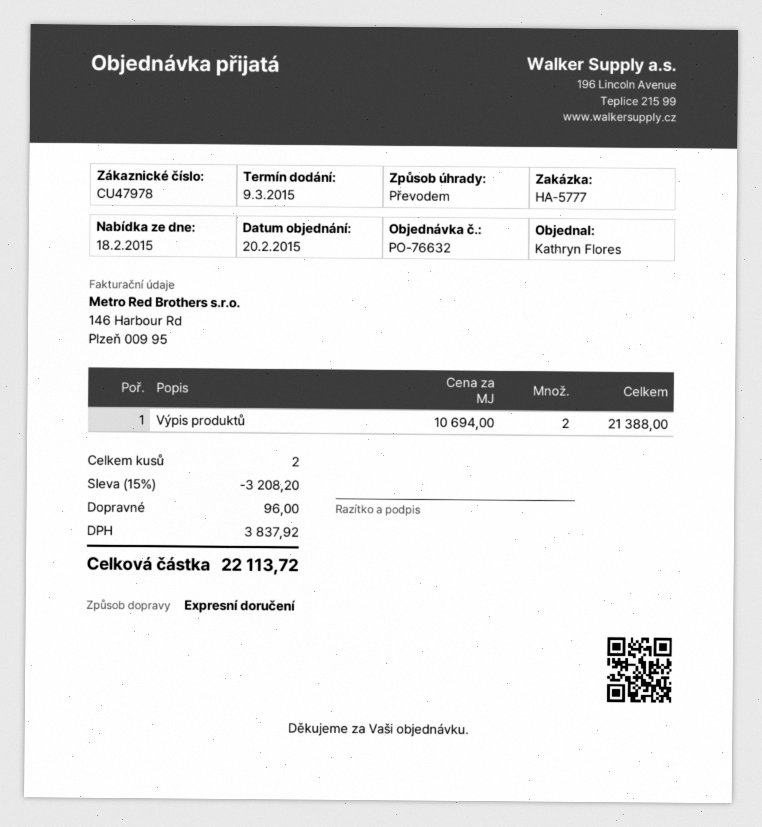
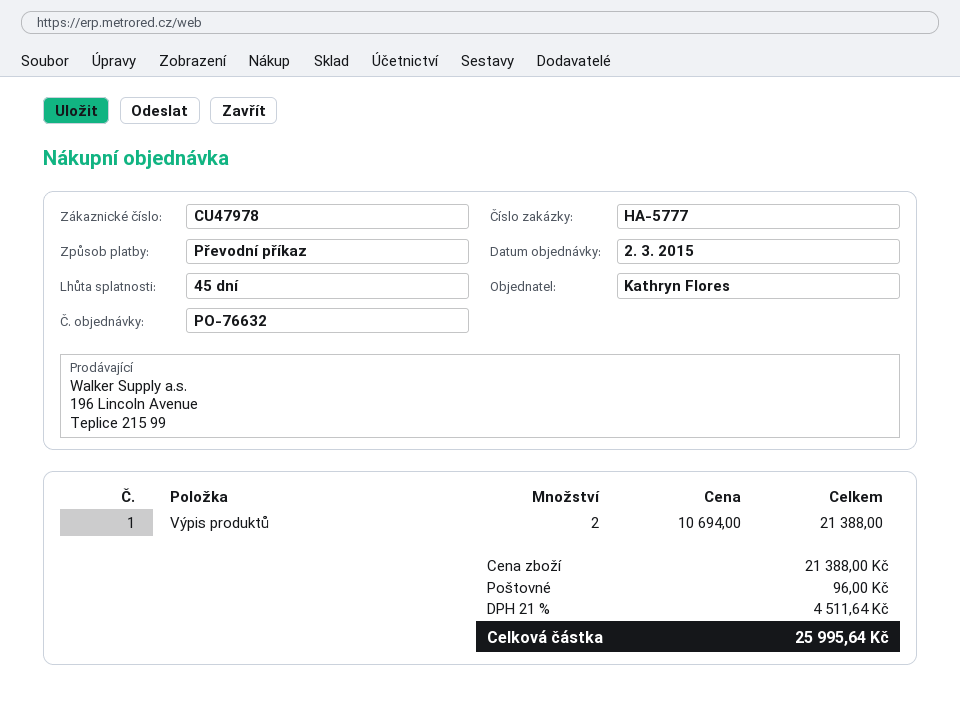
order date: 2015-02-20 -> 2015-03-02
discount: 15% = 3208.20 -> none
tax: 3837.92 -> 4511.64
total: 22113.72 -> 25995.64

